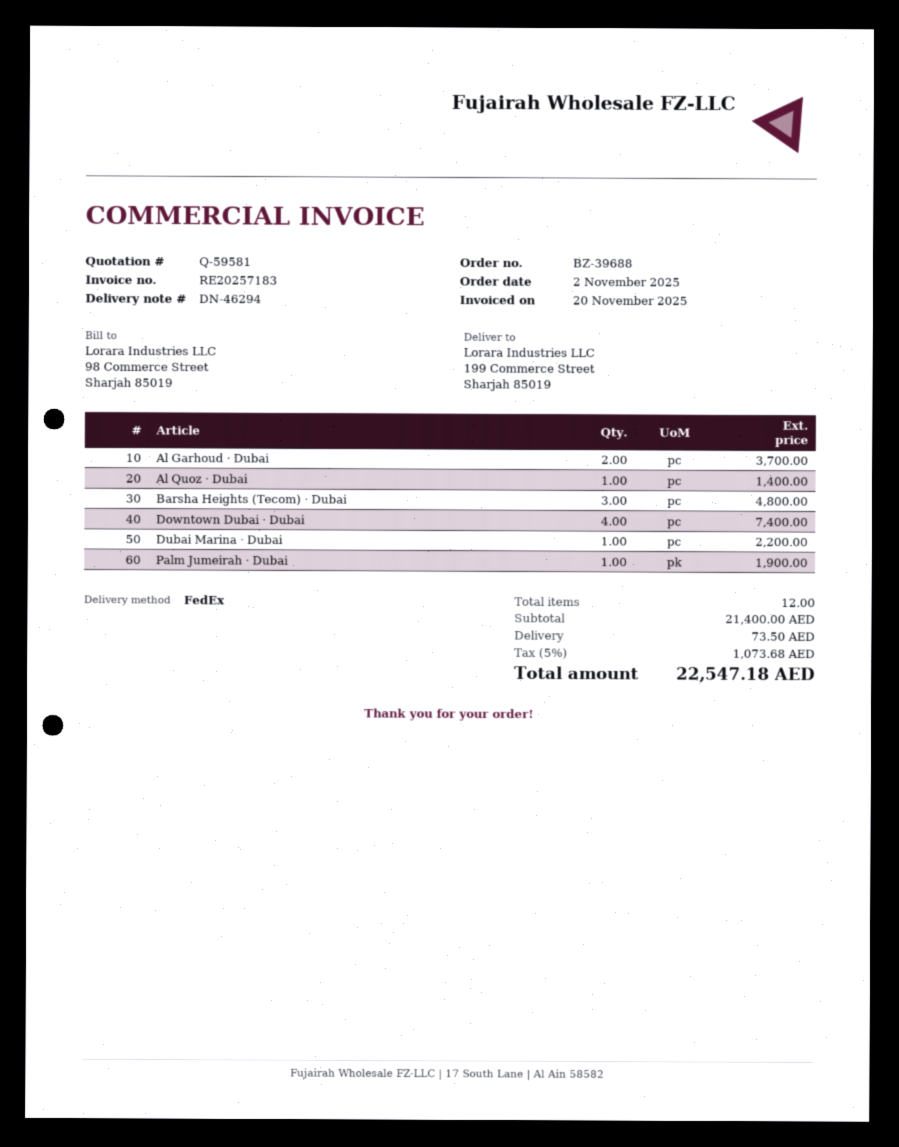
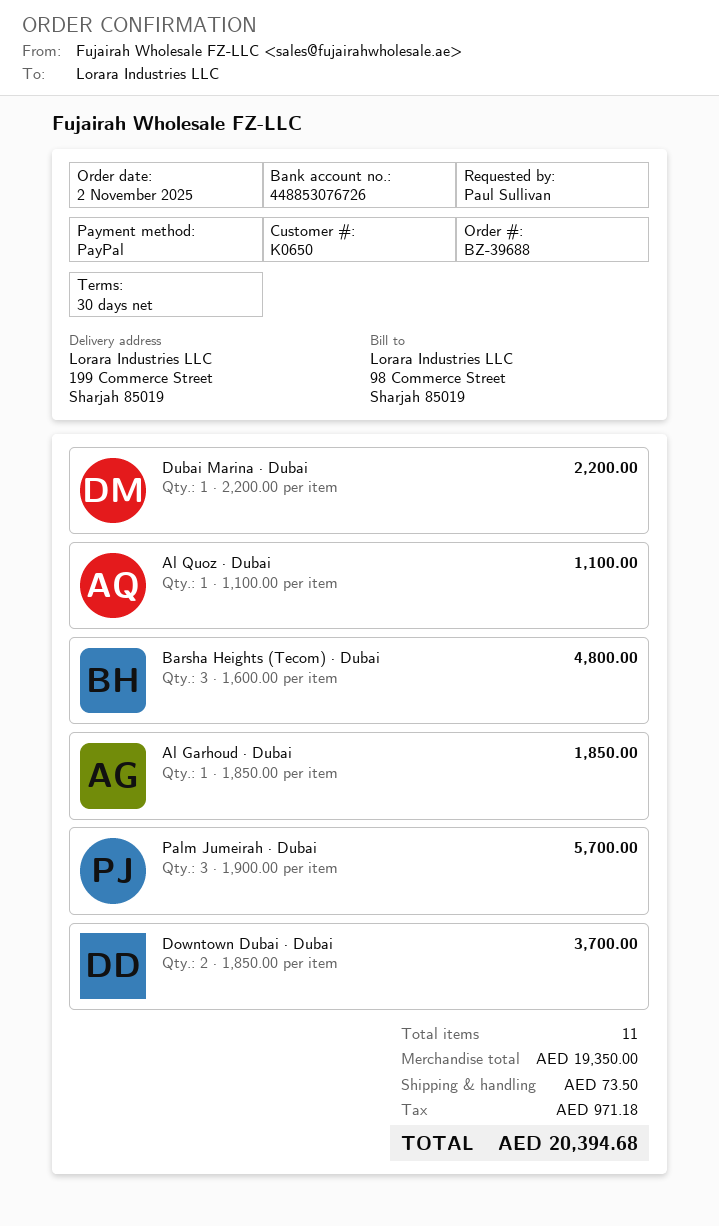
Al Garhoud · Dubai: 2 for 3700.00 -> 1 for 1850.00
Al Quoz · Dubai: 1 for 1400.00 -> 1 for 1100.00
Downtown Dubai · Dubai: 4 for 7400.00 -> 2 for 3700.00
Palm Jumeirah · Dubai: 1 for 1900.00 -> 3 for 5700.00
total quantity: 12 -> 11
subtotal: 21400.00 -> 19350.00
tax: 1073.68 -> 971.18
total: 22547.18 -> 20394.68

